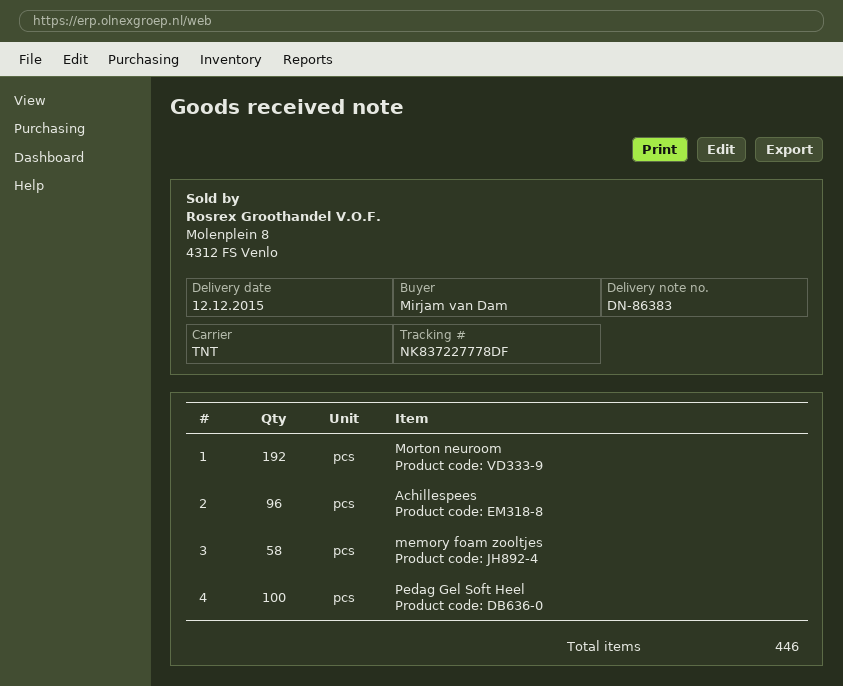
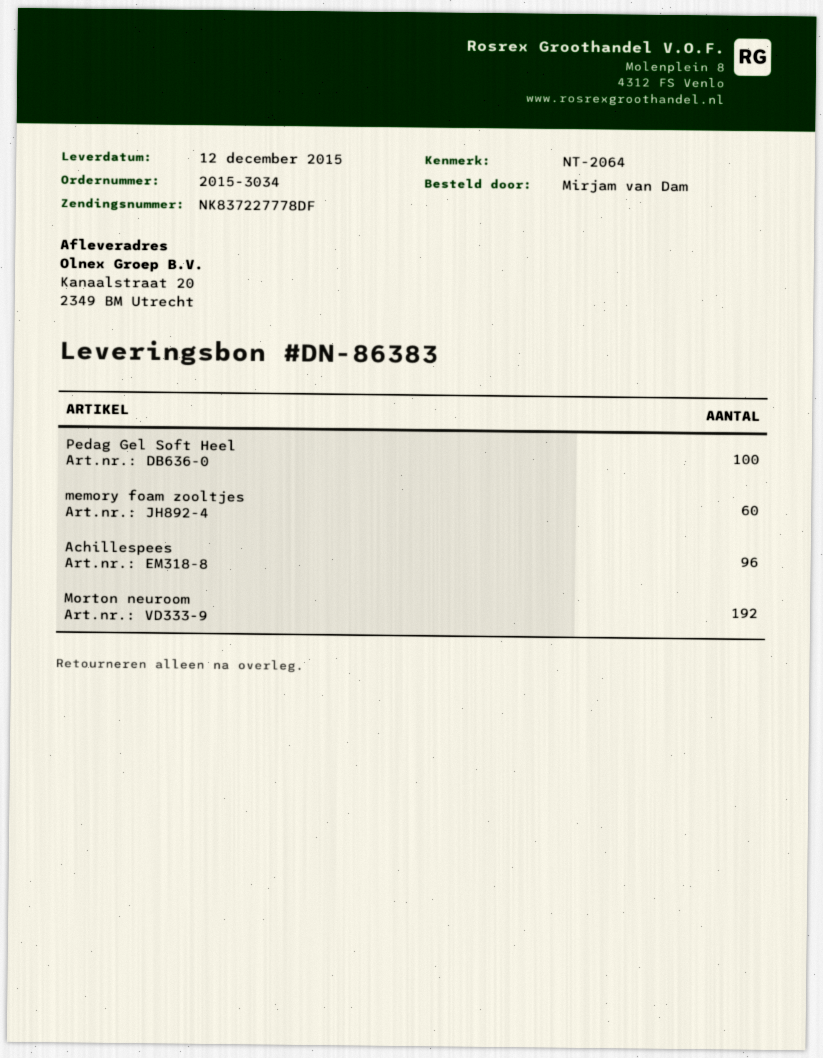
memory foam zooltjes: 58 -> 60

